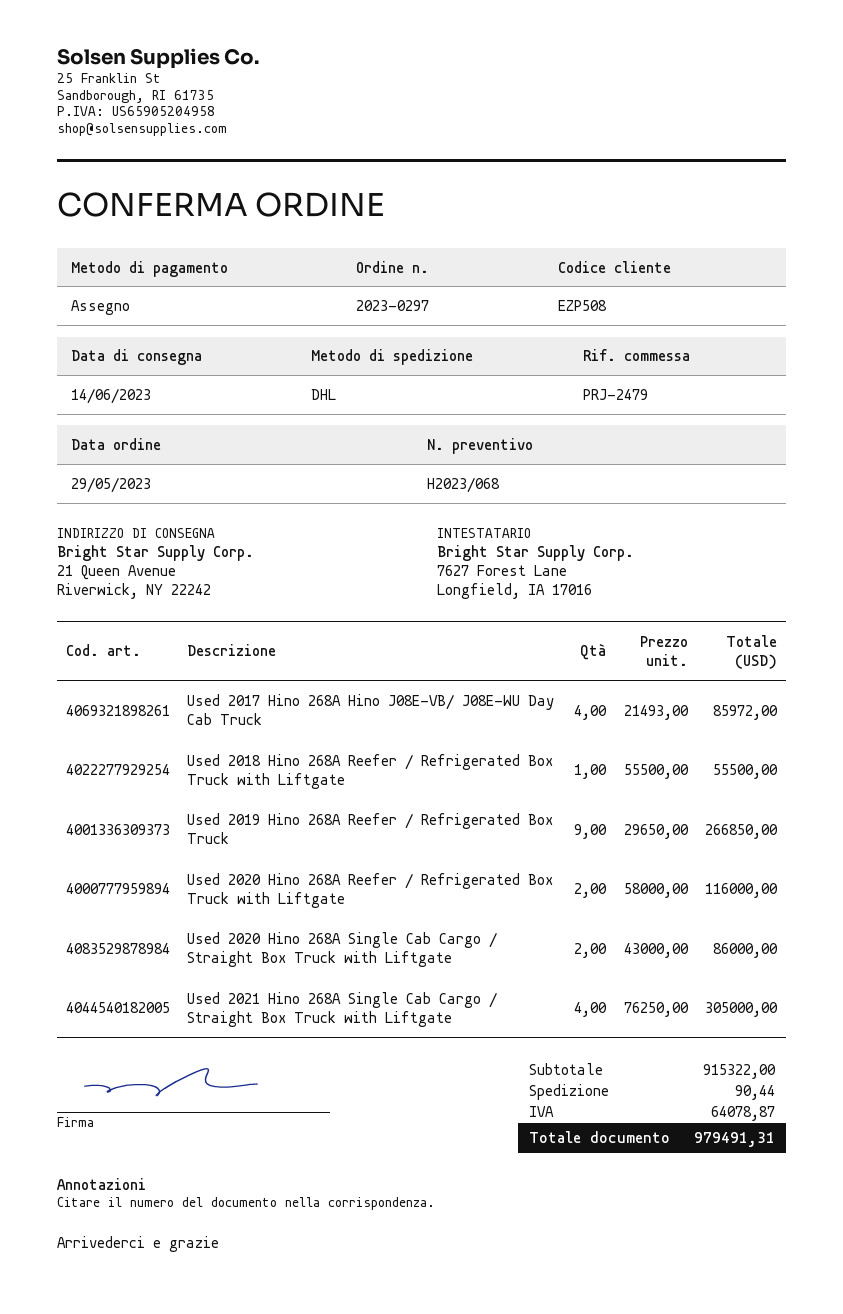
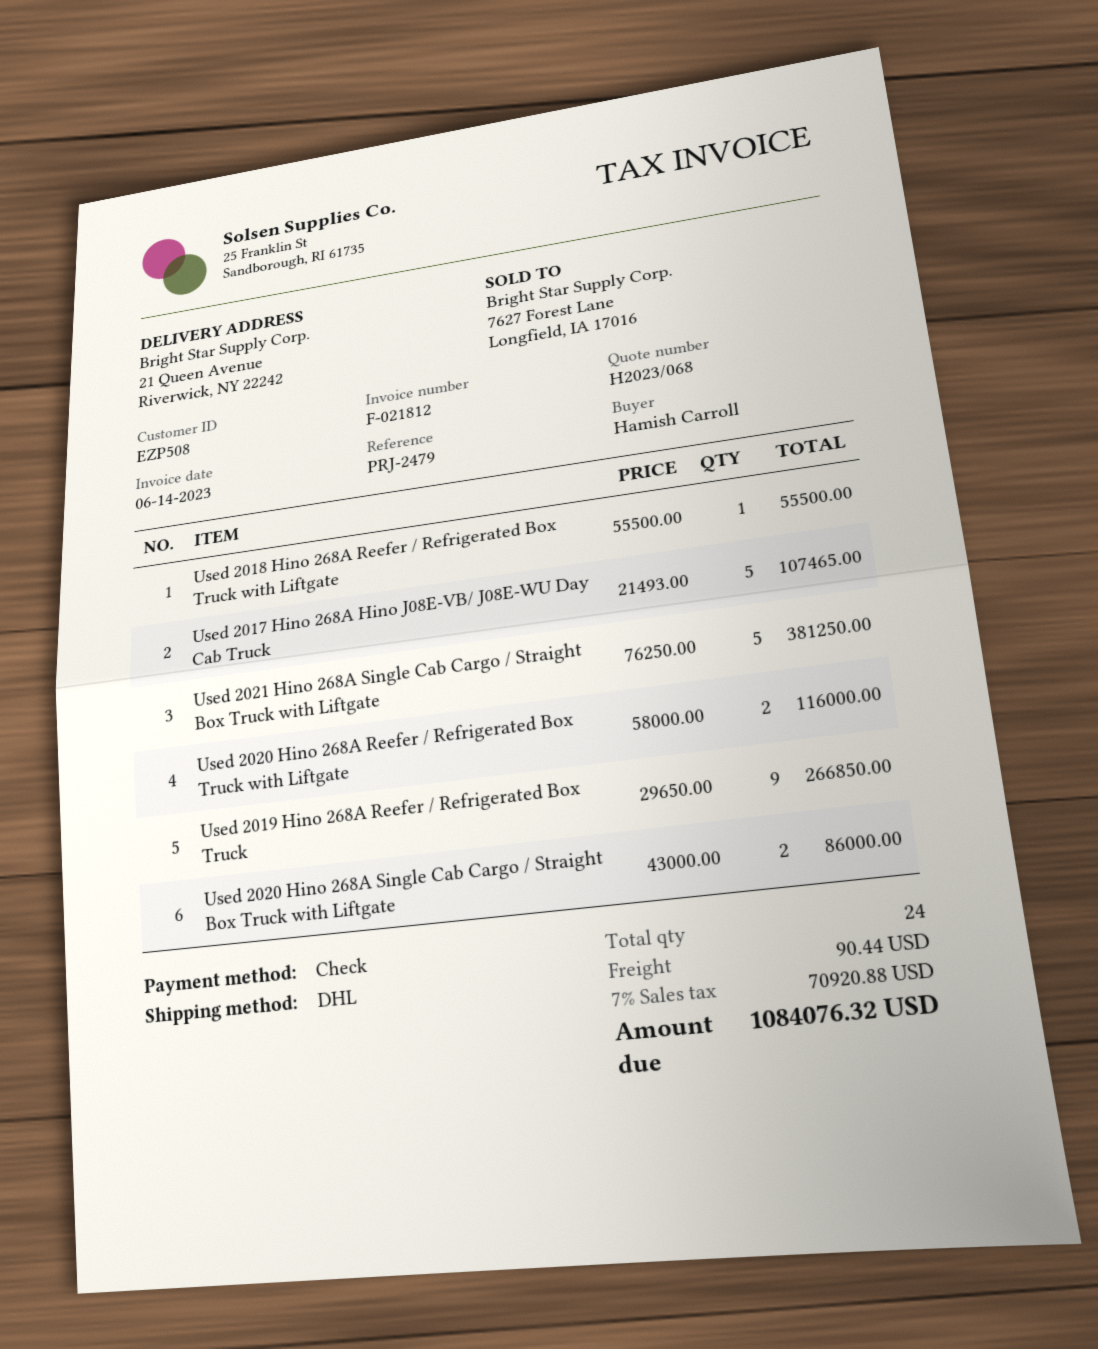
Used 2017 Hino 268A Hino J08E-VB/ J08E-WU Day Cab Truck: 4 x 21493.00 = 85972.00 -> 5 x 21493.00 = 107465.00
Used 2021 Hino 268A Single Cab Cargo / Straight Box Truck with Liftgate: 4 x 76250.00 = 305000.00 -> 5 x 76250.00 = 381250.00
tax: 64078.87 -> 70920.88
total: 979491.31 -> 1084076.32

